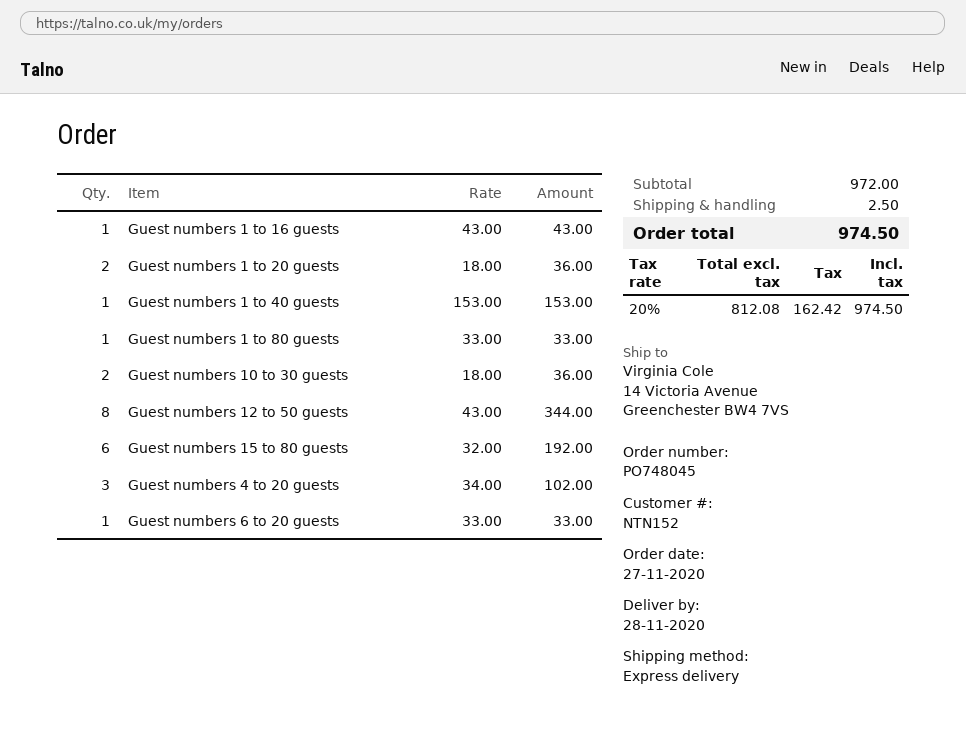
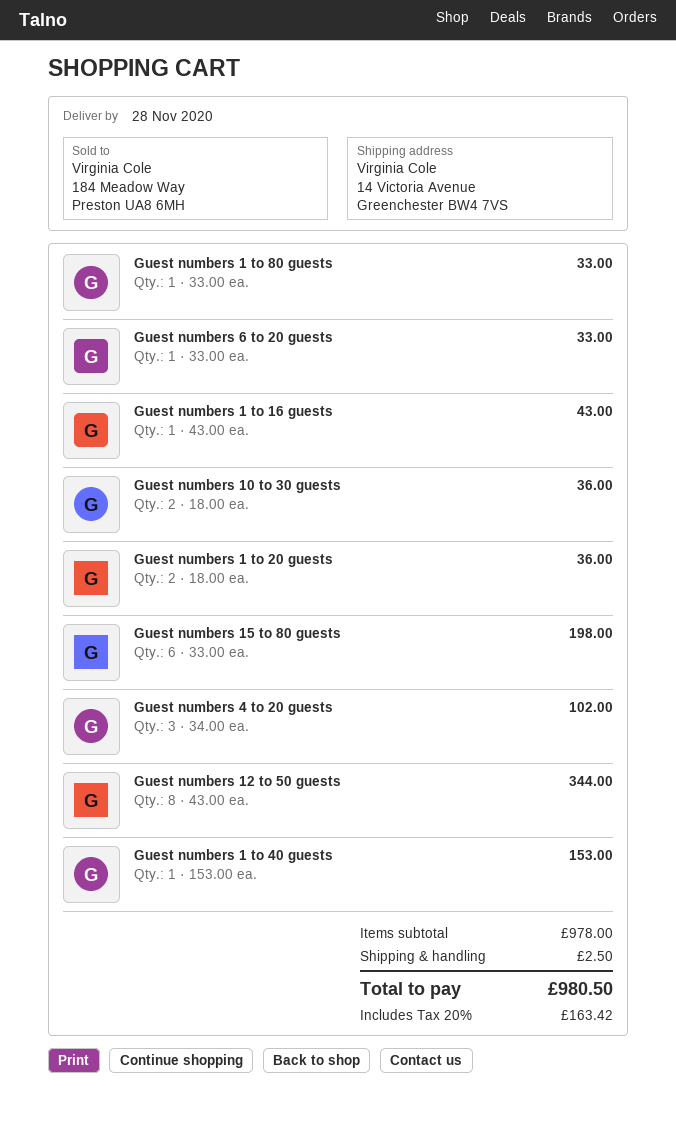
Guest numbers 15 to 80 guests: 6 x 32.00 = 192.00 -> 6 x 33.00 = 198.00
subtotal: 972.00 -> 978.00
tax: 20% = 162.42 -> 20% = 163.42
total: 974.50 -> 980.50

